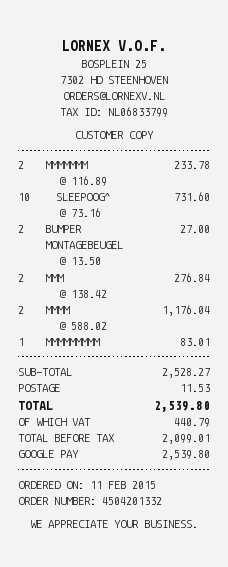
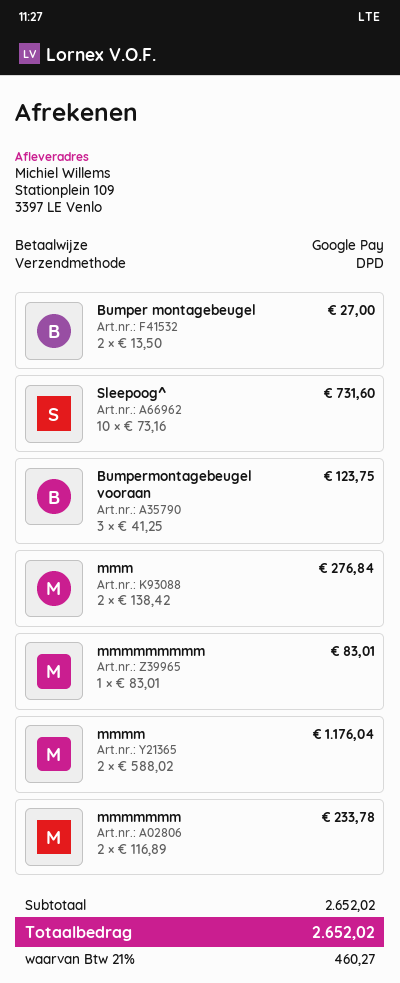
Bumpermontagebeugel vooraan: none -> 3 x 41.25 = 123.75
subtotal: 2528.27 -> 2652.02
shipping: 11.53 -> none
tax: 440.79 -> 460.27
total: 2539.80 -> 2652.02

